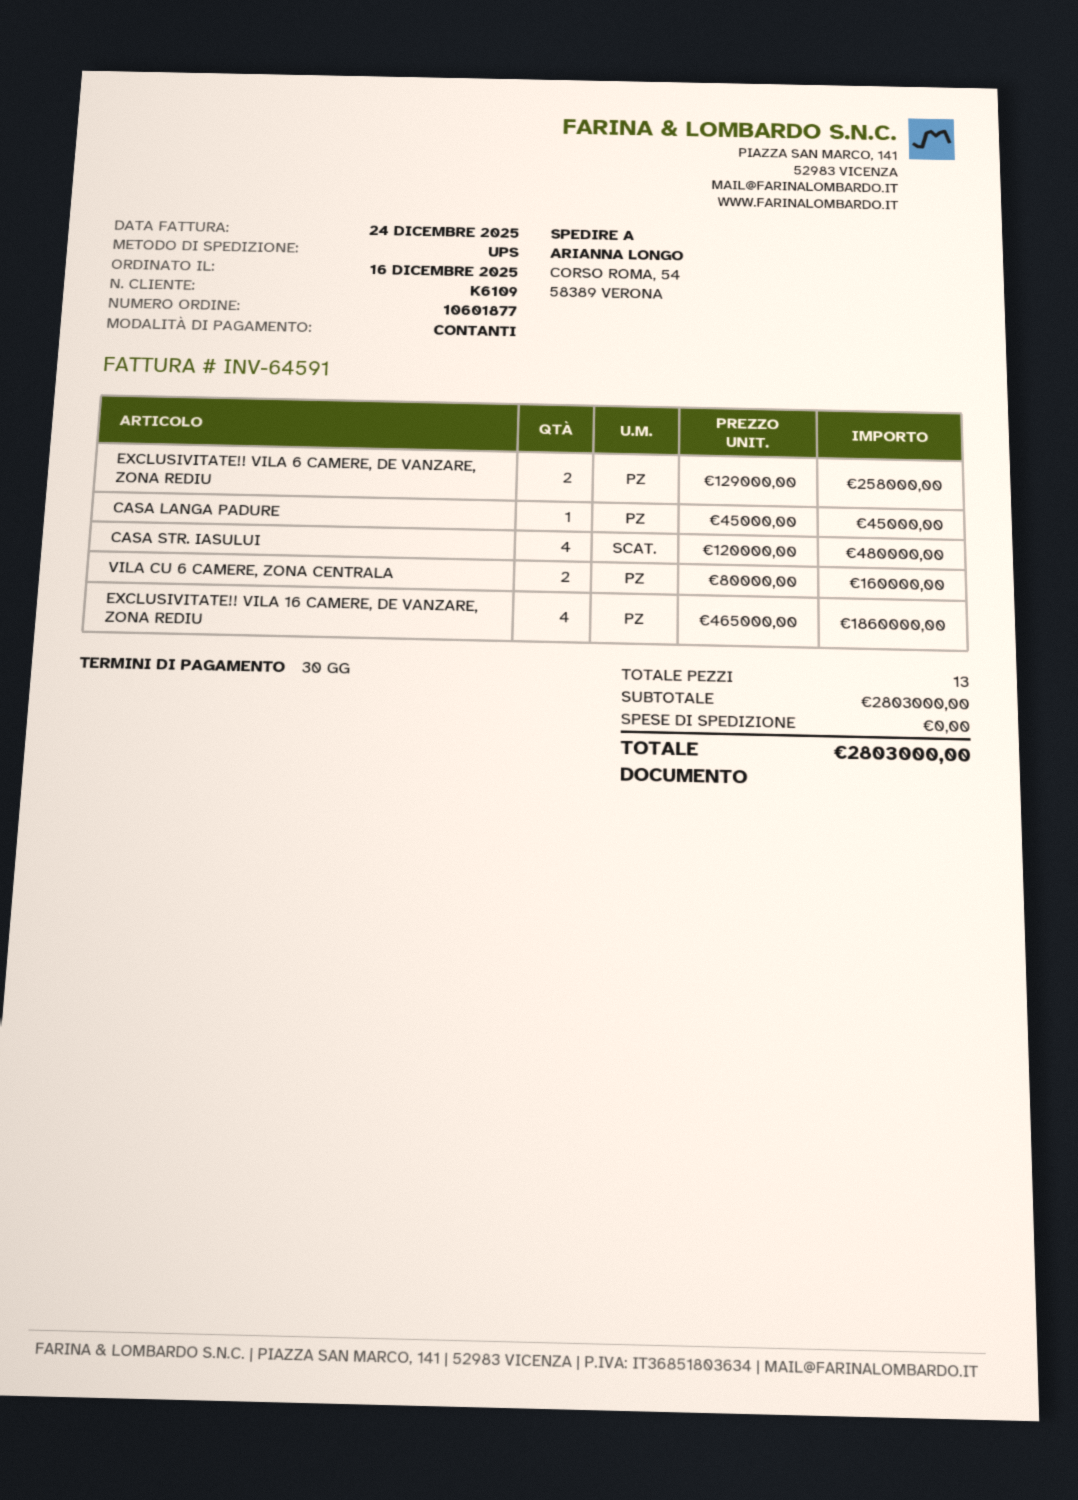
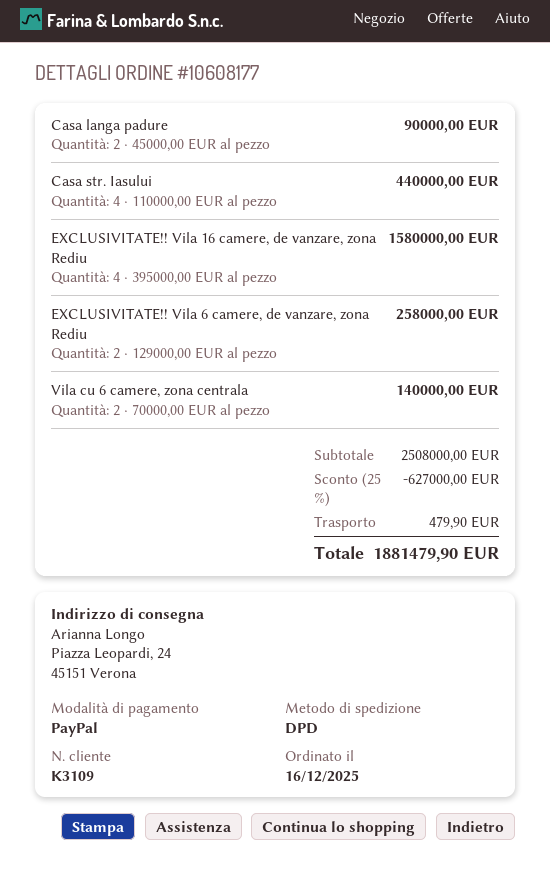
order number: 10601877 -> 10608177
customer number: K6109 -> K3109
payment method: cash -> PayPal
shipping method: UPS -> DPD
ship to: CORSO ROMA, 54, 58389 VERONA -> Piazza Leopardi, 24, 45151 Verona
CASA LANGA PADURE: 1 x 45000.00 = 45000.00 -> 2 x 45000.00 = 90000.00
CASA STR. IASULUI: 4 x 120000.00 = 480000.00 -> 4 x 110000.00 = 440000.00
VILA CU 6 CAMERE, ZONA CENTRALA: 2 x 80000.00 = 160000.00 -> 2 x 70000.00 = 140000.00
EXCLUSIVITATE!! VILA 16 CAMERE, DE VANZARE, ZONA REDIU: 4 x 465000.00 = 1860000.00 -> 4 x 395000.00 = 1580000.00
subtotal: 2803000.00 -> 2508000.00
discount: none -> 25% = 627000.00
shipping: 0.00 -> 479.90
total: 2803000.00 -> 1881479.90

